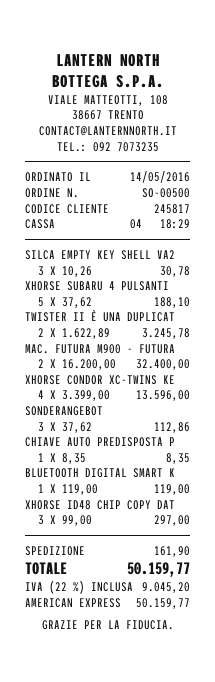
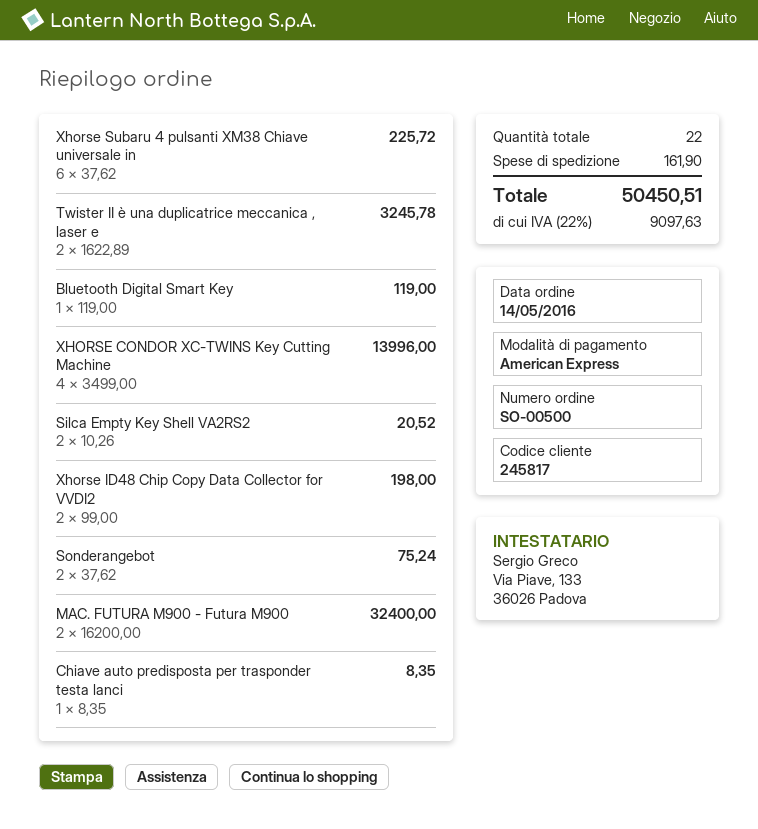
SILCA EMPTY KEY SHELL VA2: 3 x 10.26 = 30.78 -> 2 x 10.26 = 20.52
XHORSE SUBARU 4 PULSANTI: 5 x 37.62 = 188.10 -> 6 x 37.62 = 225.72
XHORSE CONDOR XC-TWINS KE: 4 x 3399.00 = 13596.00 -> 4 x 3499.00 = 13996.00
SONDERANGEBOT: 3 x 37.62 = 112.86 -> 2 x 37.62 = 75.24
XHORSE ID48 CHIP COPY DAT: 3 x 99.00 = 297.00 -> 2 x 99.00 = 198.00
tax: 22% = 9045.20 -> 22% = 9097.63
total: 50159.77 -> 50450.51

